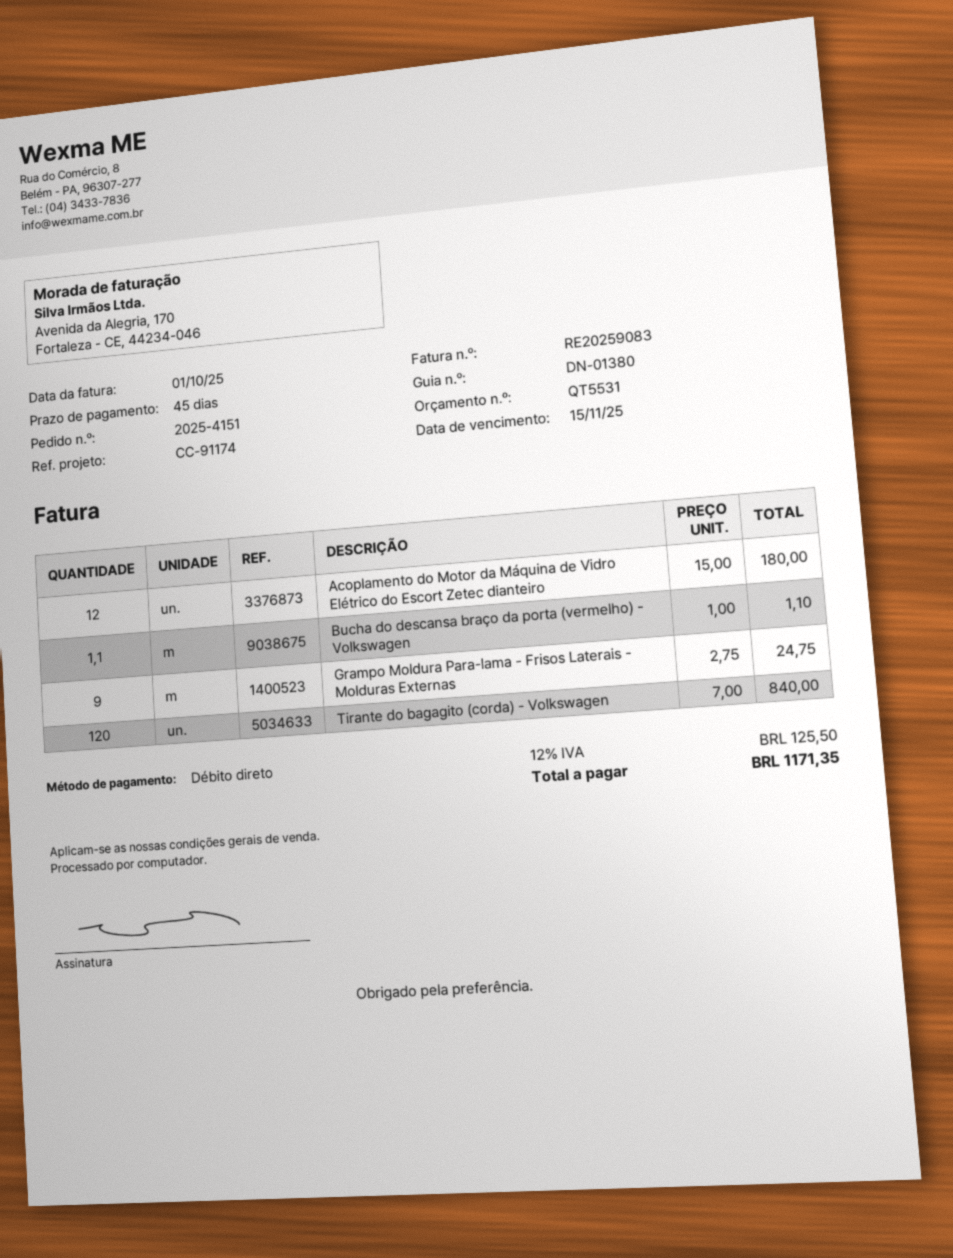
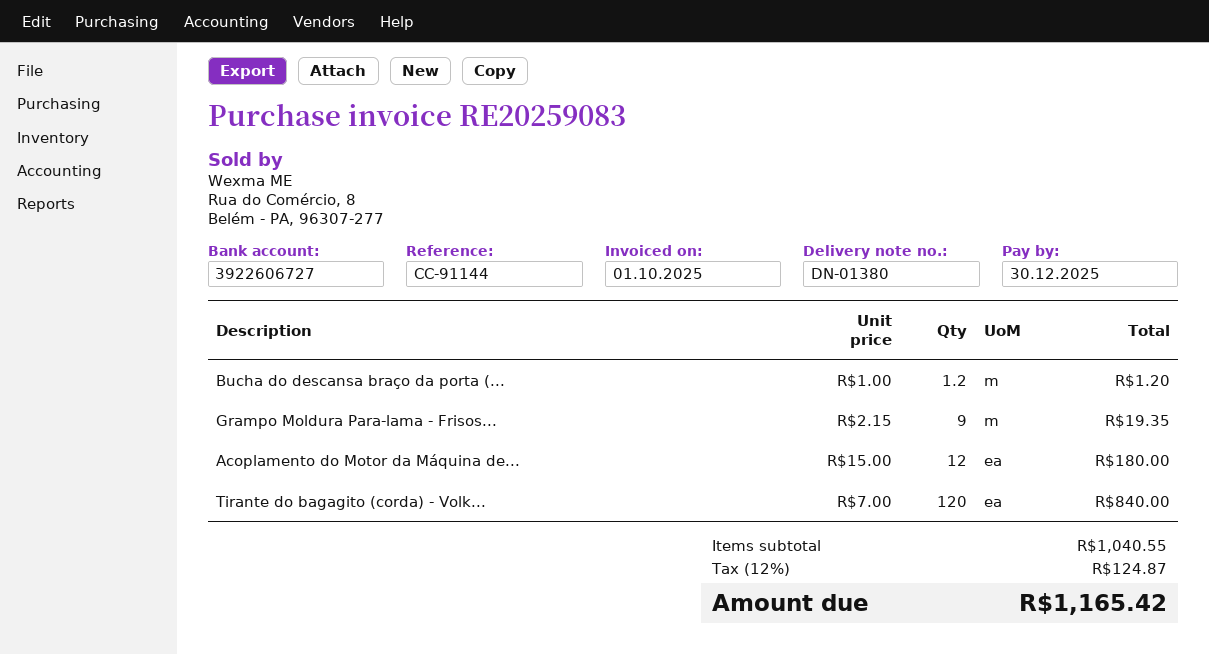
due date: 2025-11-15 -> 2025-12-30
reference: CC-91174 -> CC-91144
Bucha do descansa braço da porta (vermelho) - Volkswagen: 1.1 x 1.00 = 1.10 -> 1.2 x 1.00 = 1.20
Grampo Moldura Para-lama - Frisos Laterais - Molduras Externas: 9 x 2.75 = 24.75 -> 9 x 2.15 = 19.35
tax: 12% = 125.50 -> 12% = 124.87
total: 1171.35 -> 1165.42

